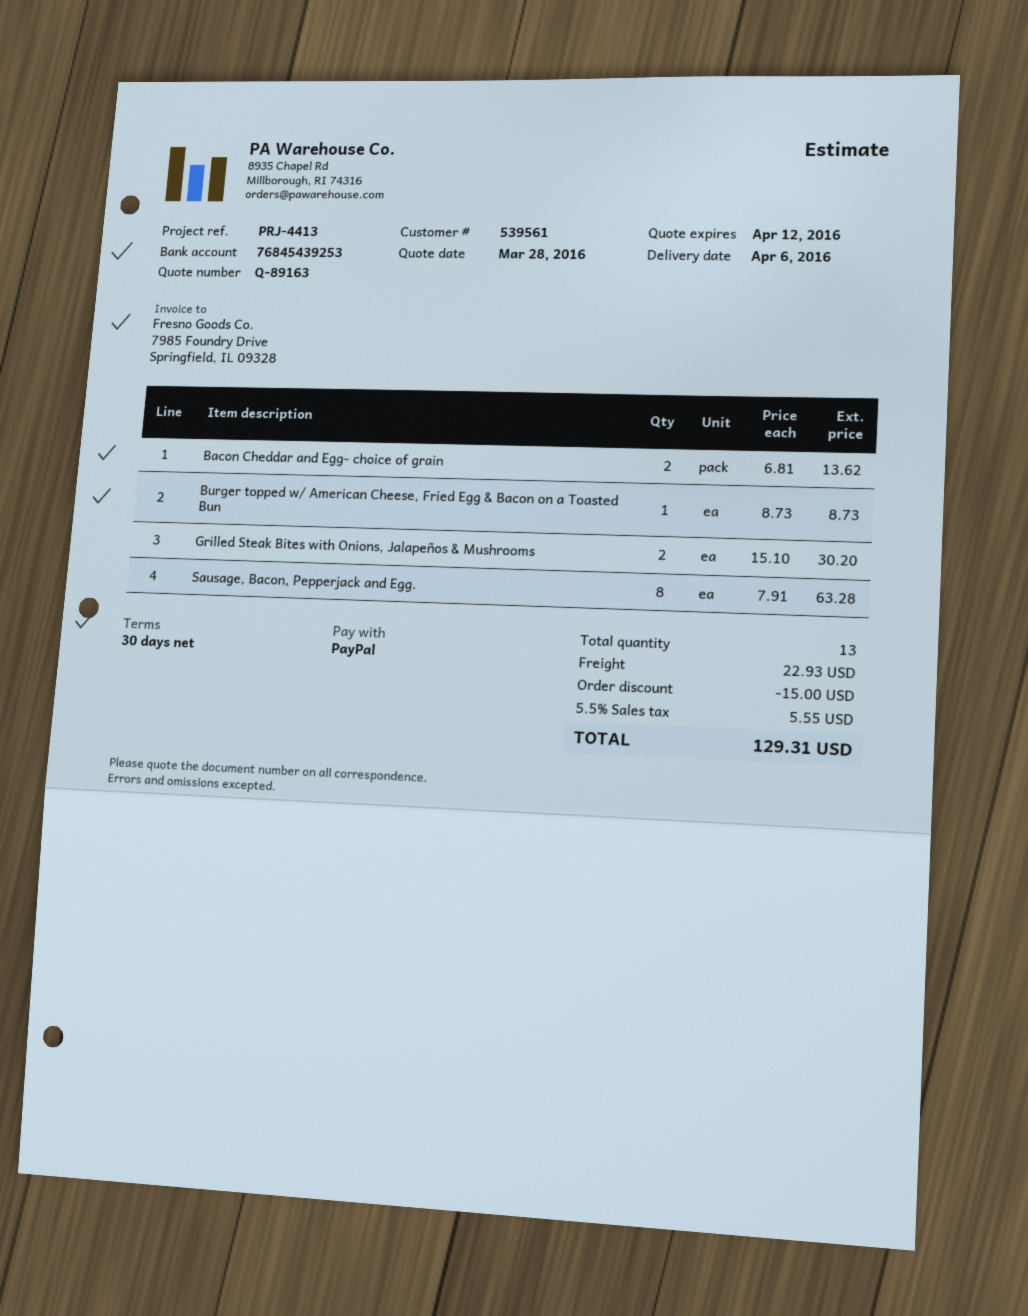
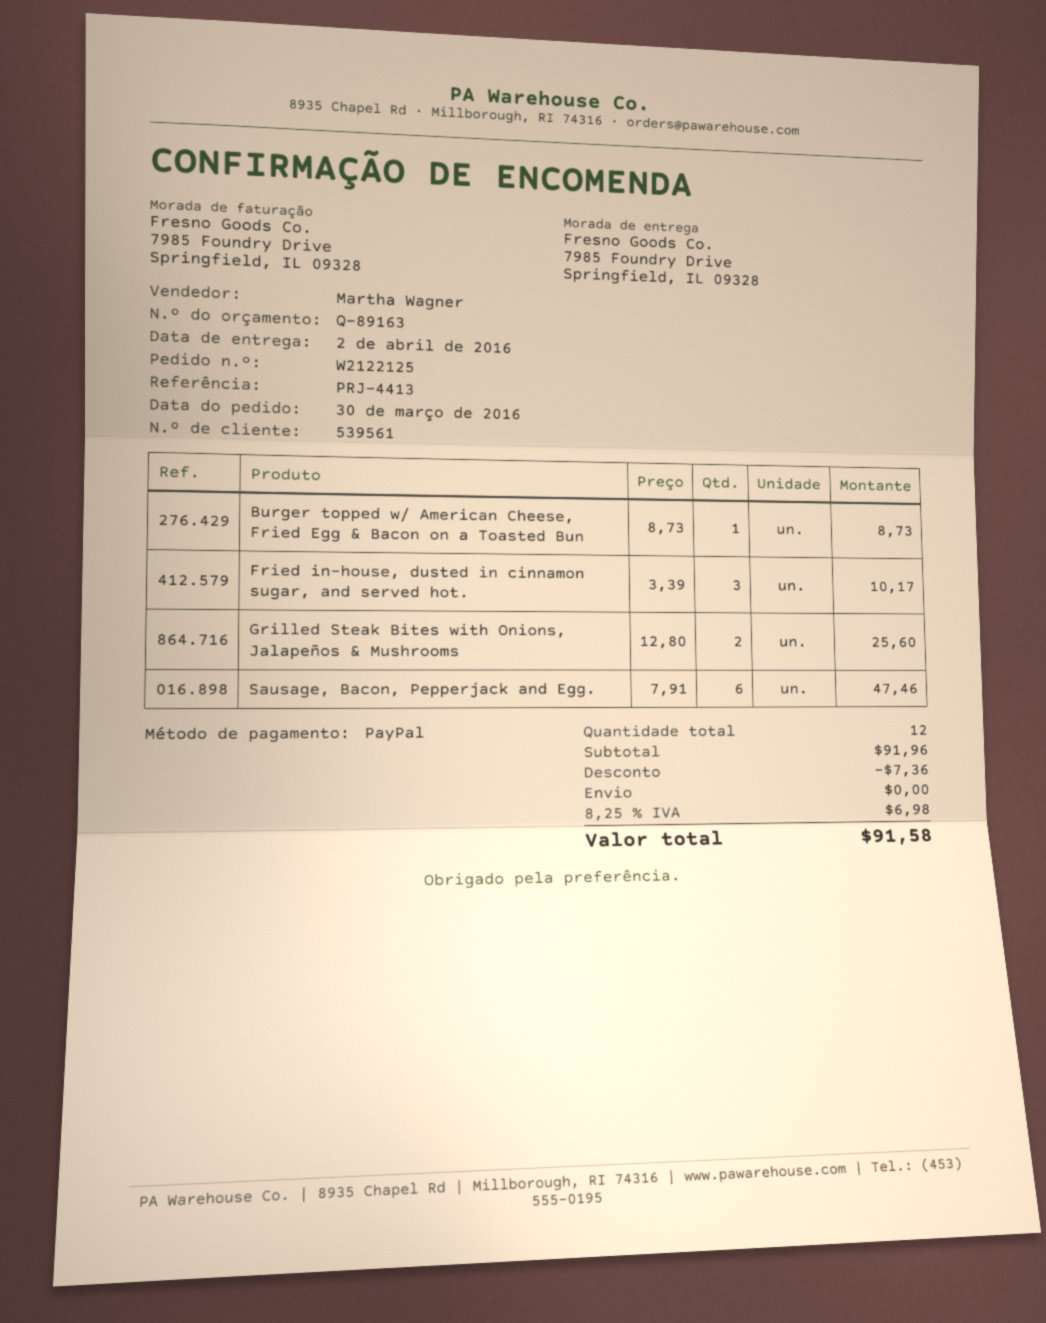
delivery date: 2016-04-06 -> 2016-04-02
Bacon Cheddar and Egg- choice of grain: 2 x 6.81 = 13.62 -> none
Grilled Steak Bites with Onions, Jalapeños & Mushrooms: 2 x 15.10 = 30.20 -> 2 x 12.80 = 25.60
Sausage, Bacon, Pepperjack and Egg.: 8 x 7.91 = 63.28 -> 6 x 7.91 = 47.46
Fried in-house, dusted in cinnamon sugar, and served hot.: none -> 3 x 3.39 = 10.17
total quantity: 13 -> 12
discount: 15.00 -> 7.36
shipping: 22.93 -> 0.00
tax: 5.5% = 5.55 -> 8.25% = 6.98
total: 129.31 -> 91.58

